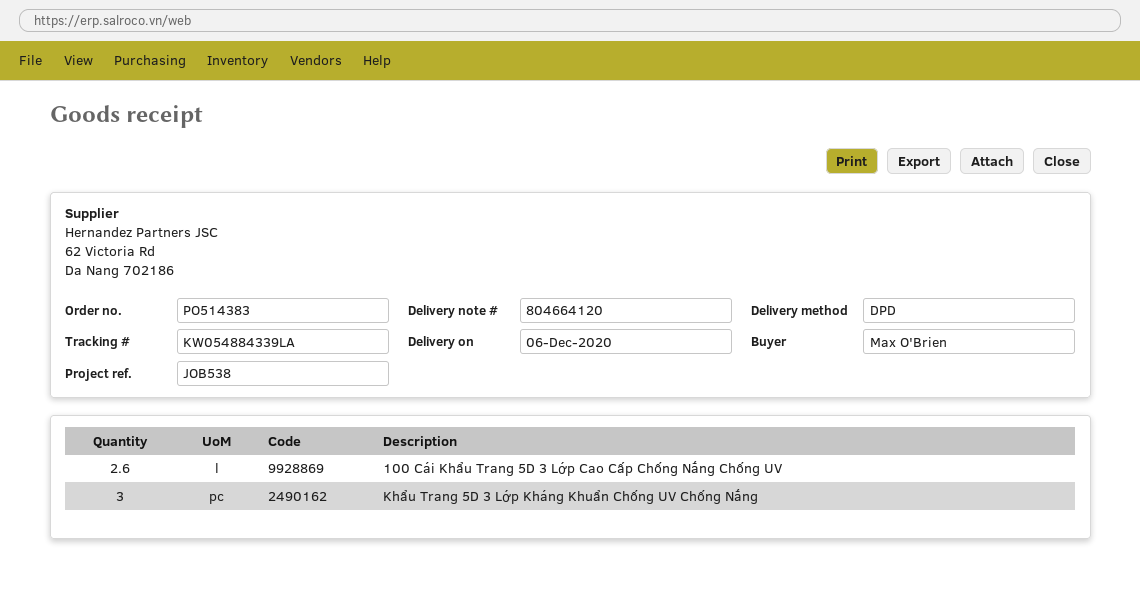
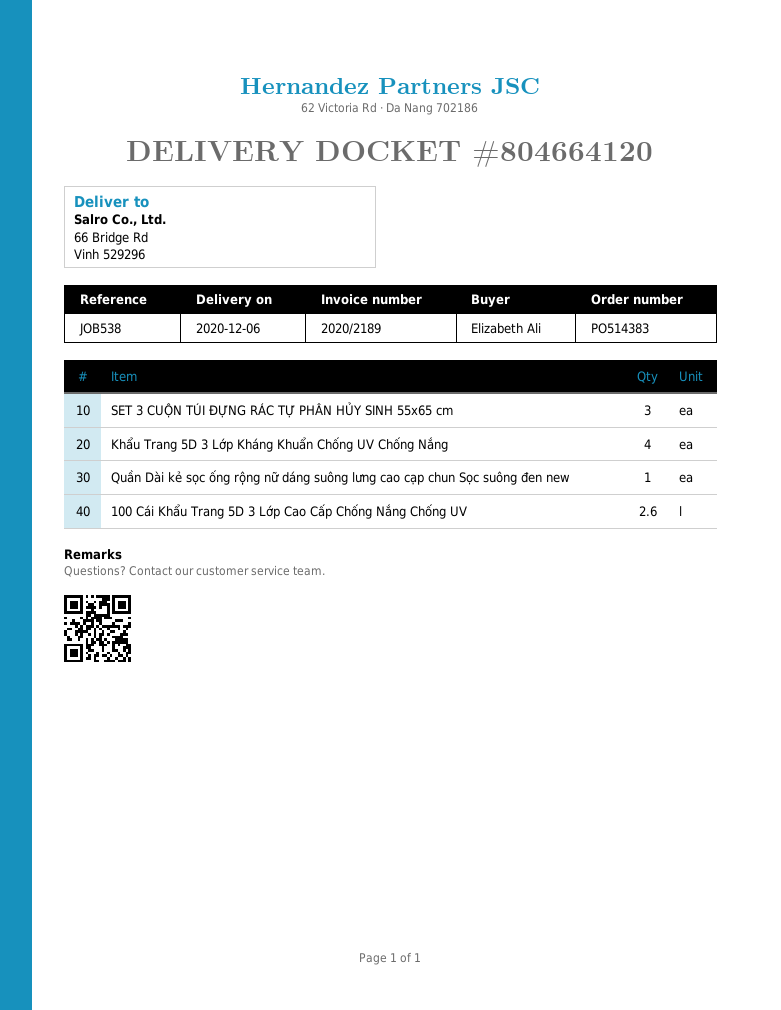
ordered by: Max O'Brien -> Elizabeth Ali
Khẩu Trang 5D 3 Lớp Kháng Khuẩn Chống UV Chống Nắng: 3 -> 4
SET 3 CUỘN TÚI ĐỰNG RÁC TỰ PHÂN HỦY SINH 55x65 cm: none -> 3
Quần Dài kẻ sọc ống rộng nữ dáng suông lưng cao cạp chun Sọc suông đen new: none -> 1

